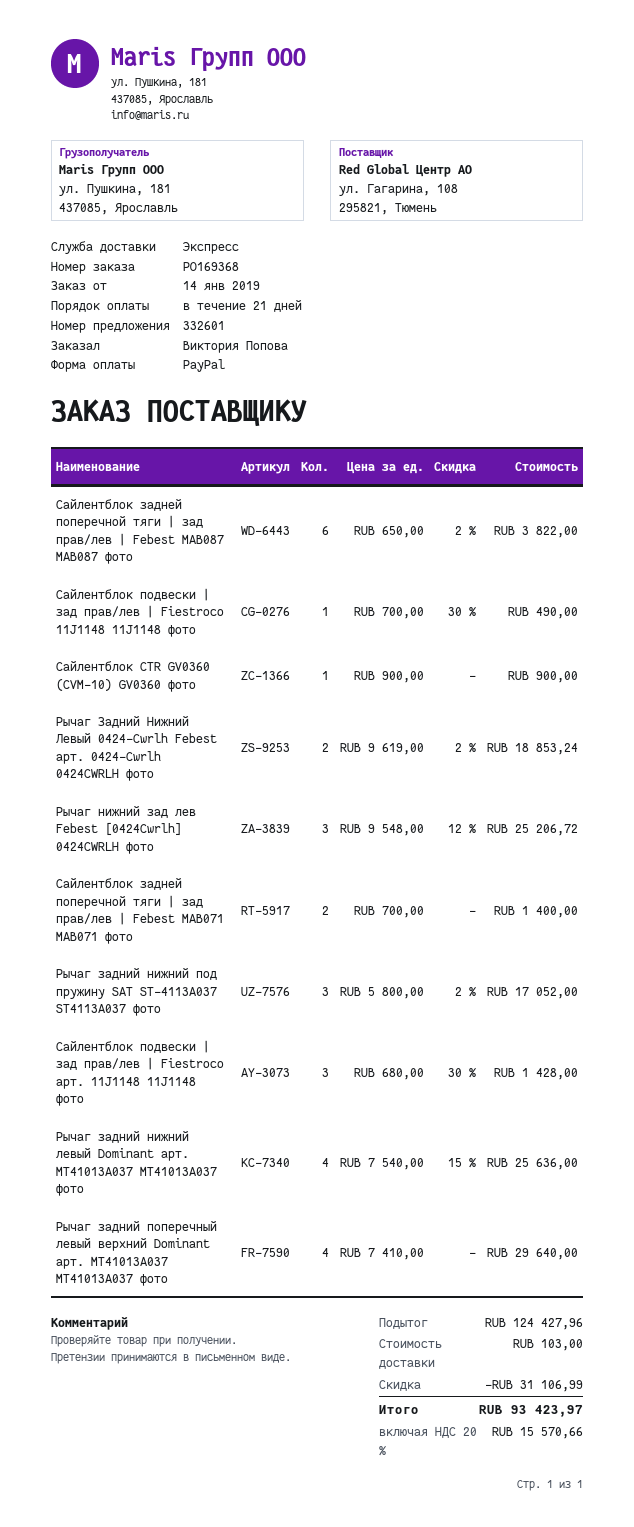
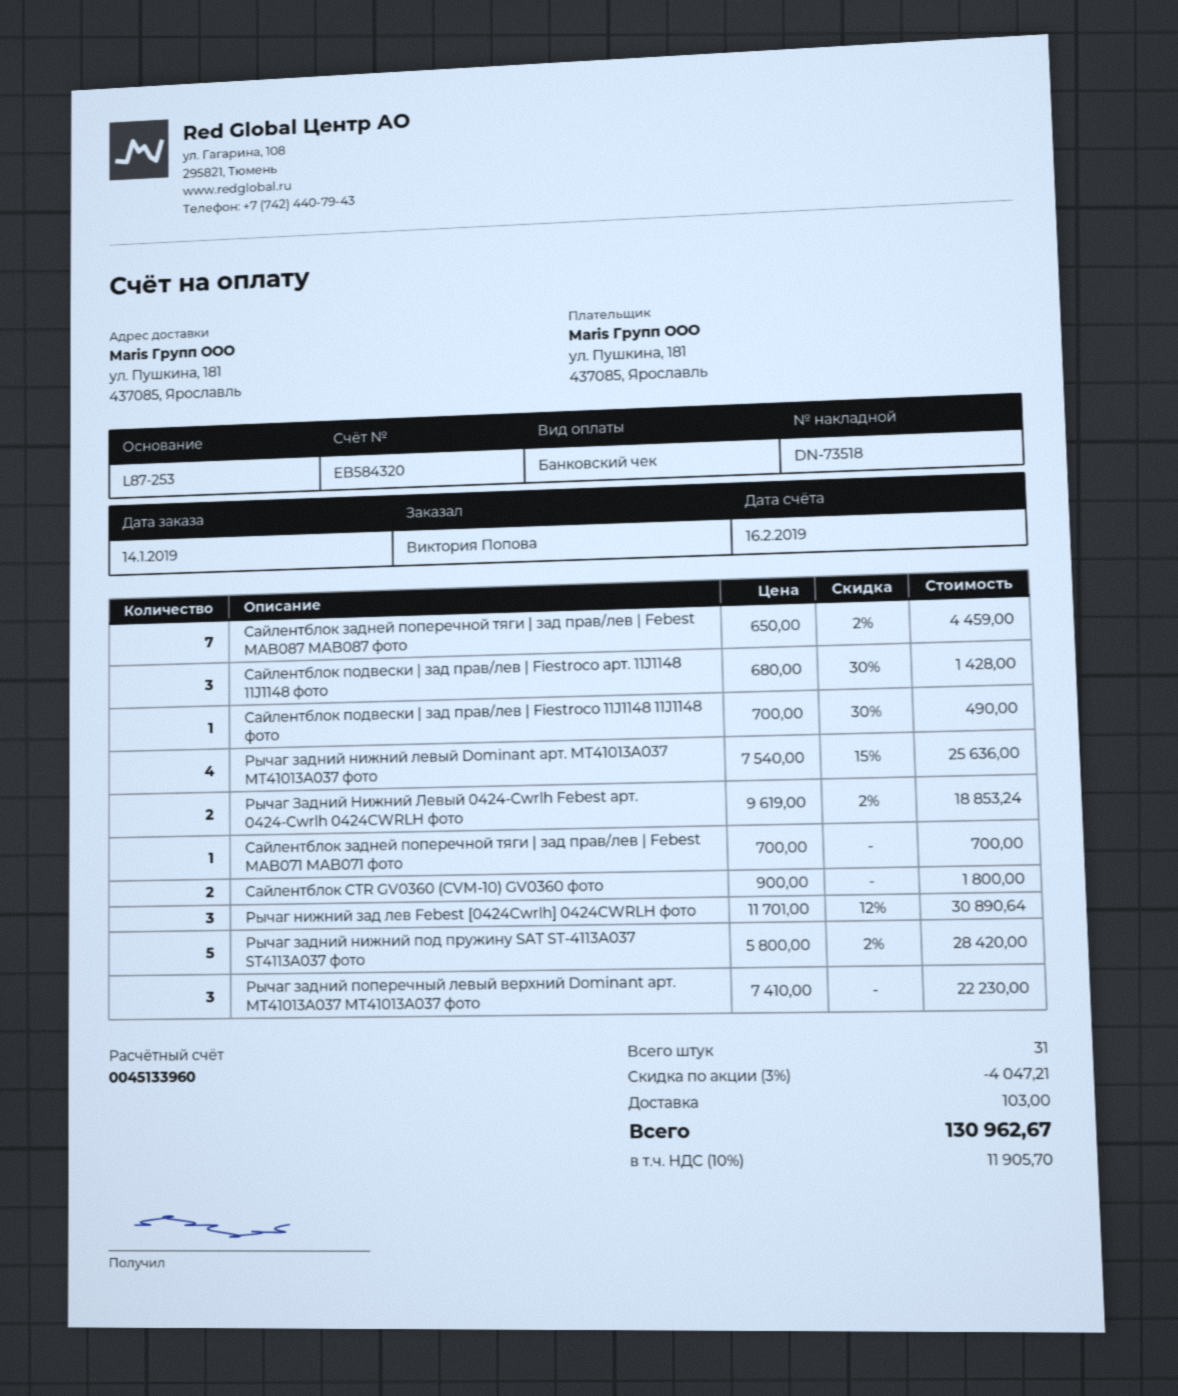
payment method: PayPal -> cheque
Сайлентблок задней поперечной тяги | зад прав/лев | Febest MAB087 MAB087 фото: 6 x 650.00 - 2% = 3822.00 -> 7 x 650.00 - 2% = 4459.00
Сайлентблок CTR GV0360 (CVM-10) GV0360 фото: 1 x 900.00 = 900.00 -> 2 x 900.00 = 1800.00
Рычаг нижний зад лев Febest [0424Cwrlh] 0424CWRLH фото: 3 x 9548.00 - 12% = 25206.72 -> 3 x 11701.00 - 12% = 30890.64
Сайлентблок задней поперечной тяги | зад прав/лев | Febest MAB071 MAB071 фото: 2 x 700.00 = 1400.00 -> 1 x 700.00 = 700.00
Рычаг задний нижний под пружину SAT ST-4113A037 ST4113A037 фото: 3 x 5800.00 - 2% = 17052.00 -> 5 x 5800.00 - 2% = 28420.00
Рычаг задний поперечный левый верхний Dominant арт. MT41013A037 MT41013A037 фото: 4 x 7410.00 = 29640.00 -> 3 x 7410.00 = 22230.00
discount: 31106.99 -> 4047.21
tax: 20% = 15570.66 -> 10% = 11905.70
total: 93423.97 -> 130962.67

